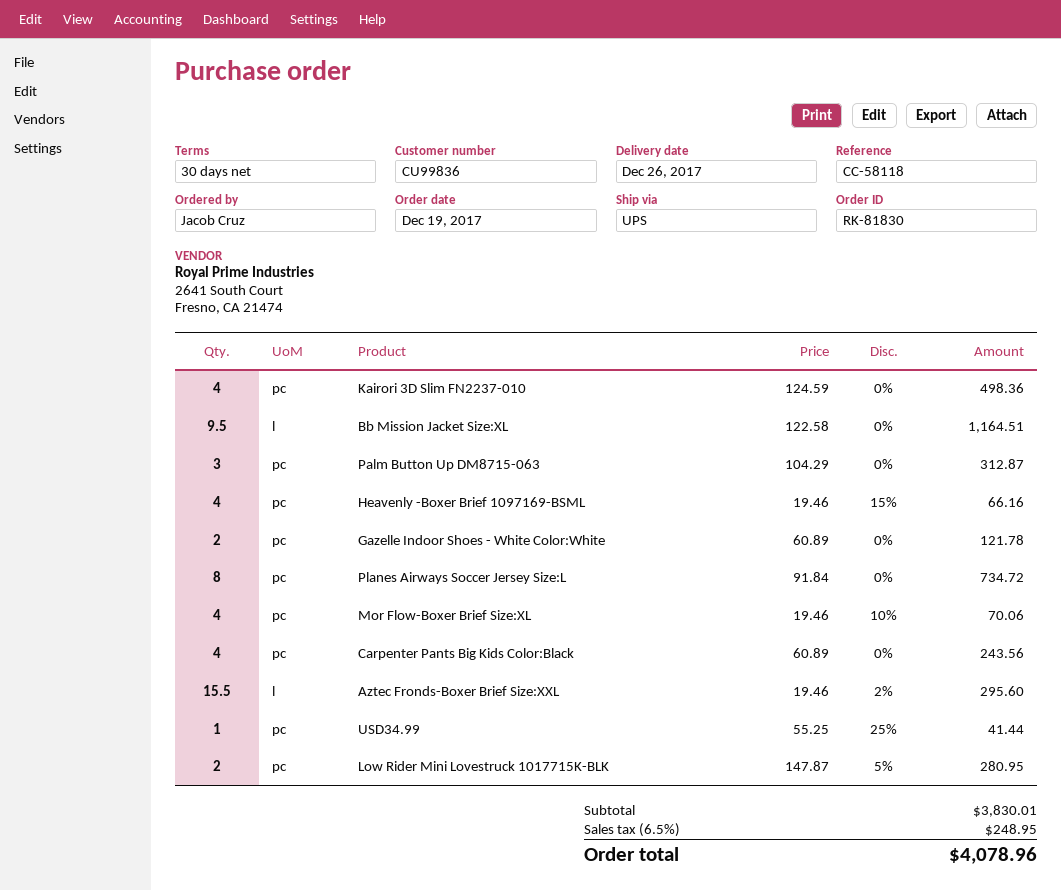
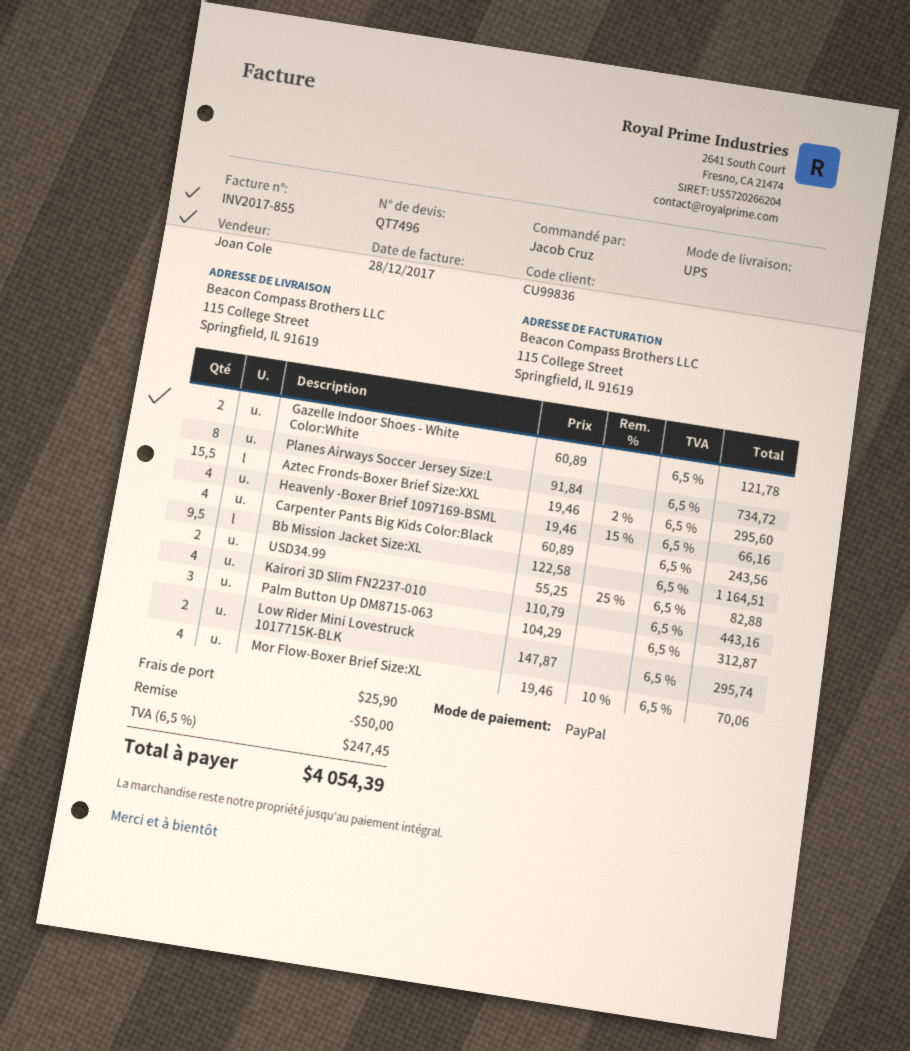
Kairori 3D Slim FN2237-010: 4 x 124.59 = 498.36 -> 4 x 110.79 = 443.16
USD34.99: 1 x 55.25 - 25% = 41.44 -> 2 x 55.25 - 25% = 82.88
Low Rider Mini Lovestruck 1017715K-BLK: 2 x 147.87 - 5% = 280.95 -> 2 x 147.87 = 295.74
discount: none -> 50.00
shipping: none -> 25.90
tax: 6.5% = 248.95 -> 6.5% = 247.45
total: 4078.96 -> 4054.39

